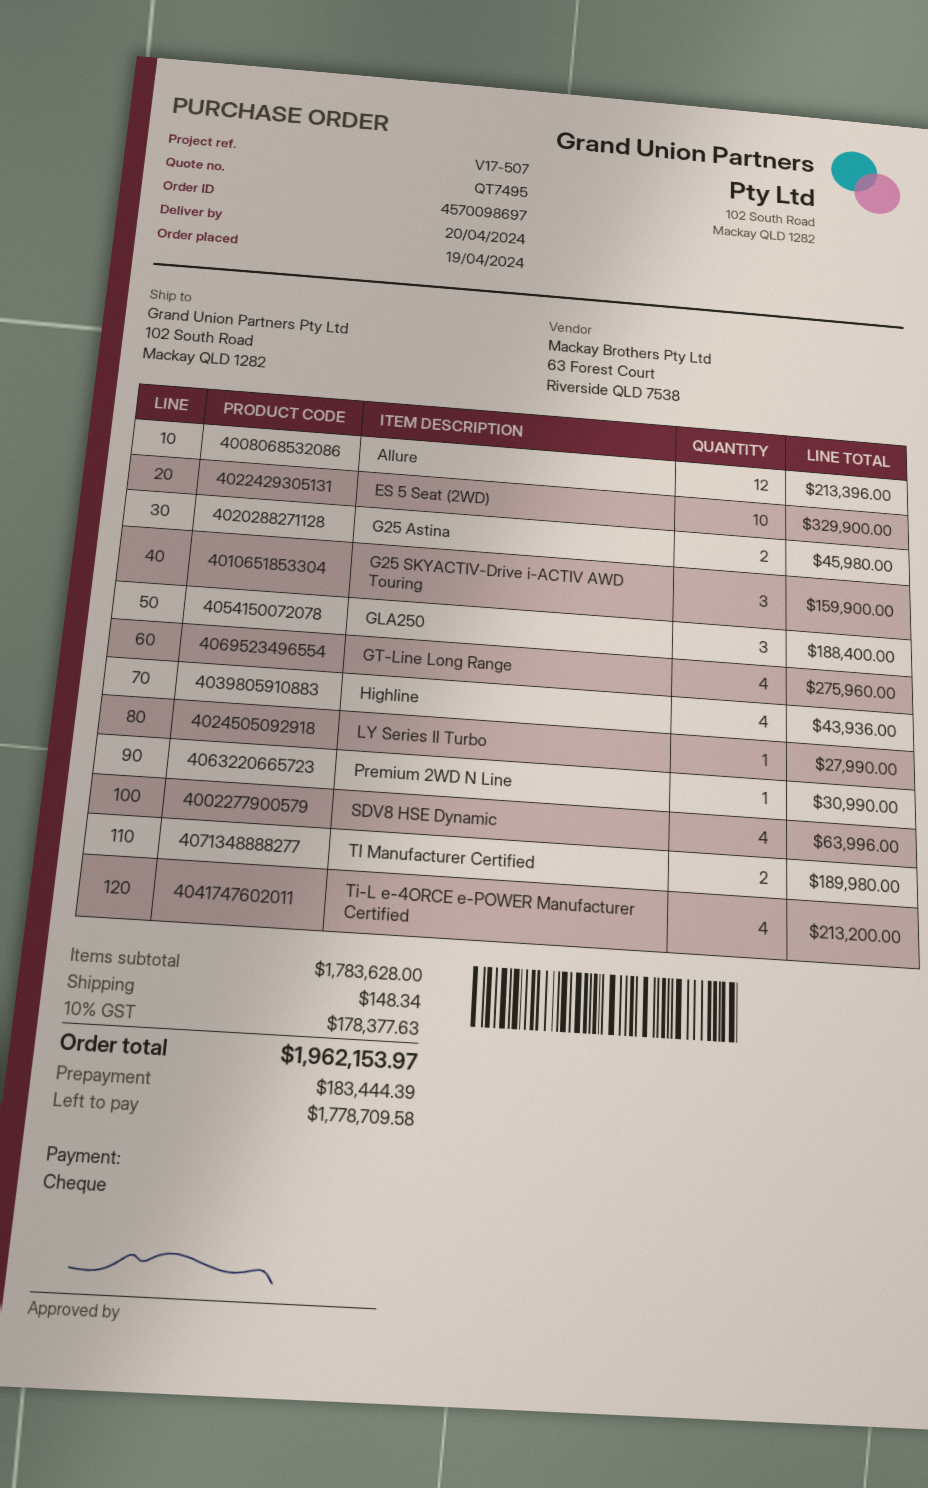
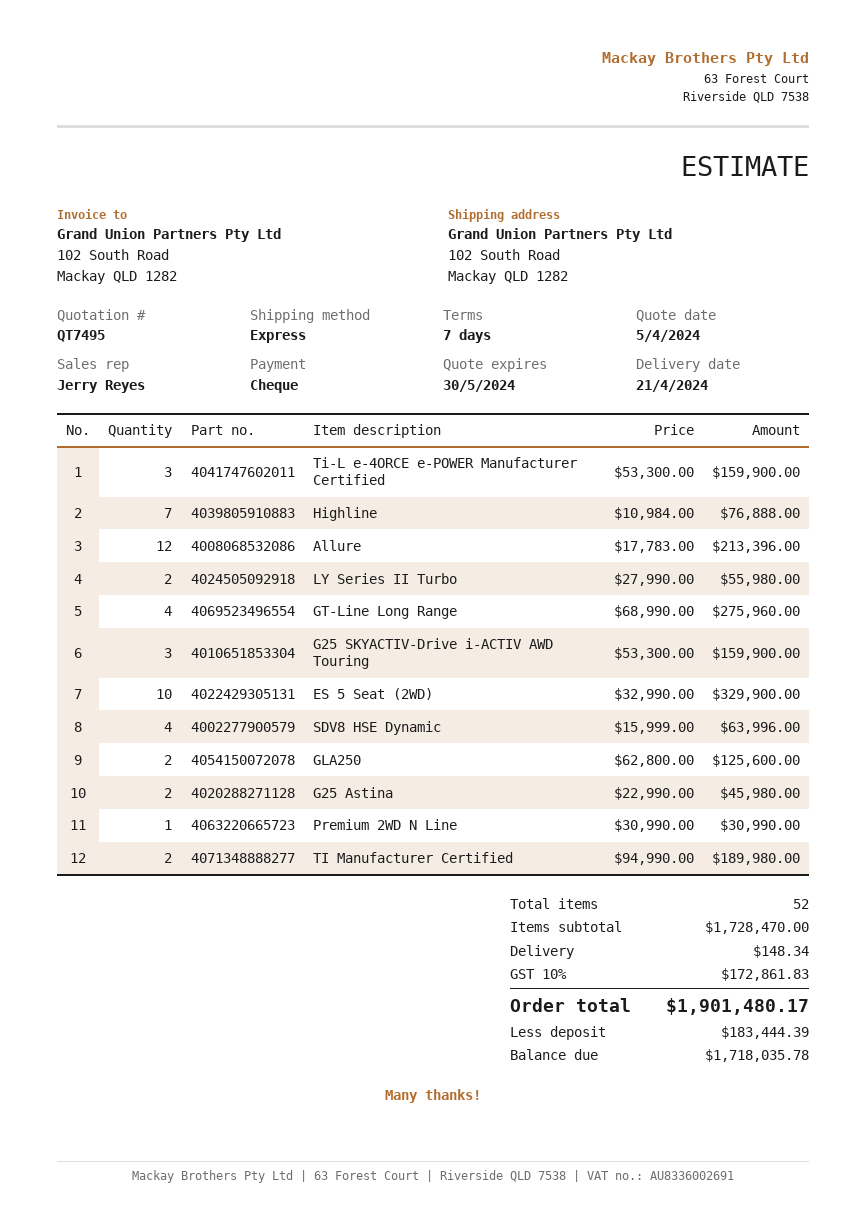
delivery date: 2024-04-20 -> 2024-04-21
GLA250: 3 for 188400.00 -> 2 for 125600.00
Highline: 4 for 43936.00 -> 7 for 76888.00
LY Series II Turbo: 1 for 27990.00 -> 2 for 55980.00
Ti-L e-4ORCE e-POWER Manufacturer Certified: 4 for 213200.00 -> 3 for 159900.00
subtotal: 1783628.00 -> 1728470.00
tax: 10% = 178377.63 -> 10% = 172861.83
total: 1962153.97 -> 1901480.17
balance: 1778709.58 -> 1718035.78

